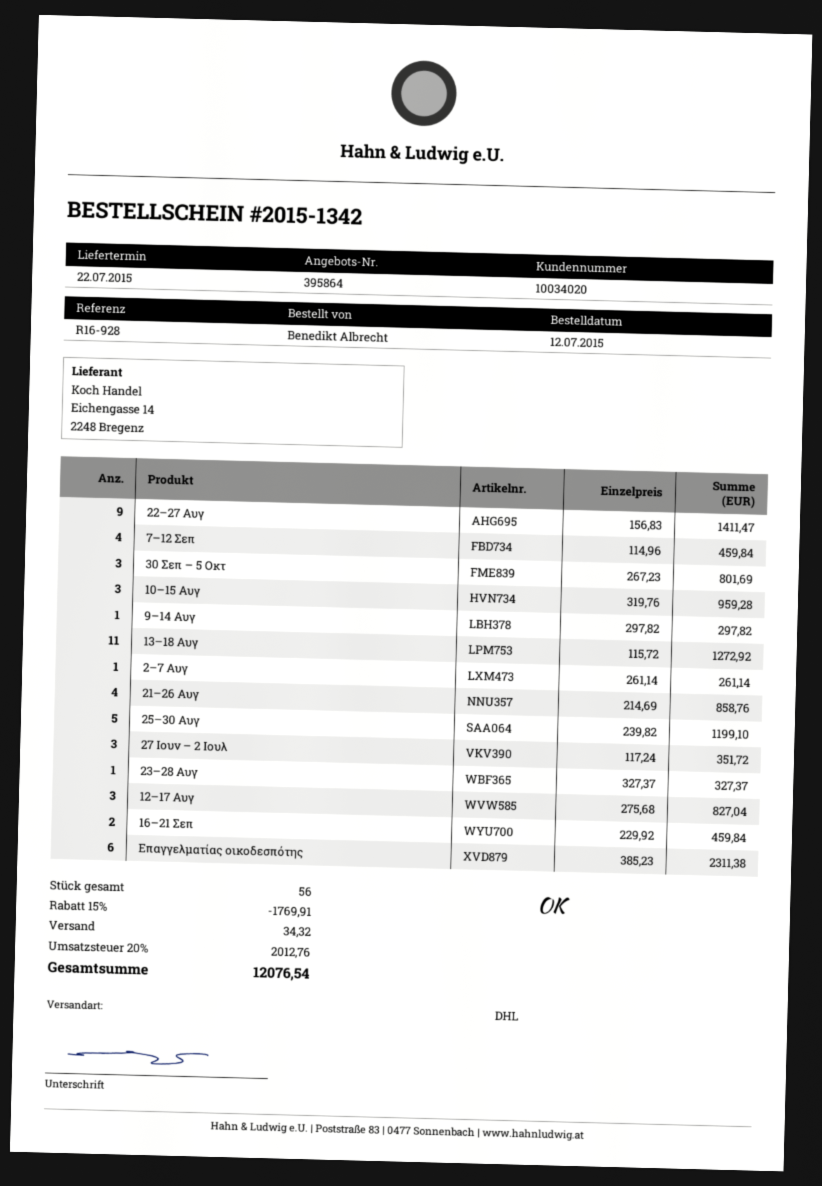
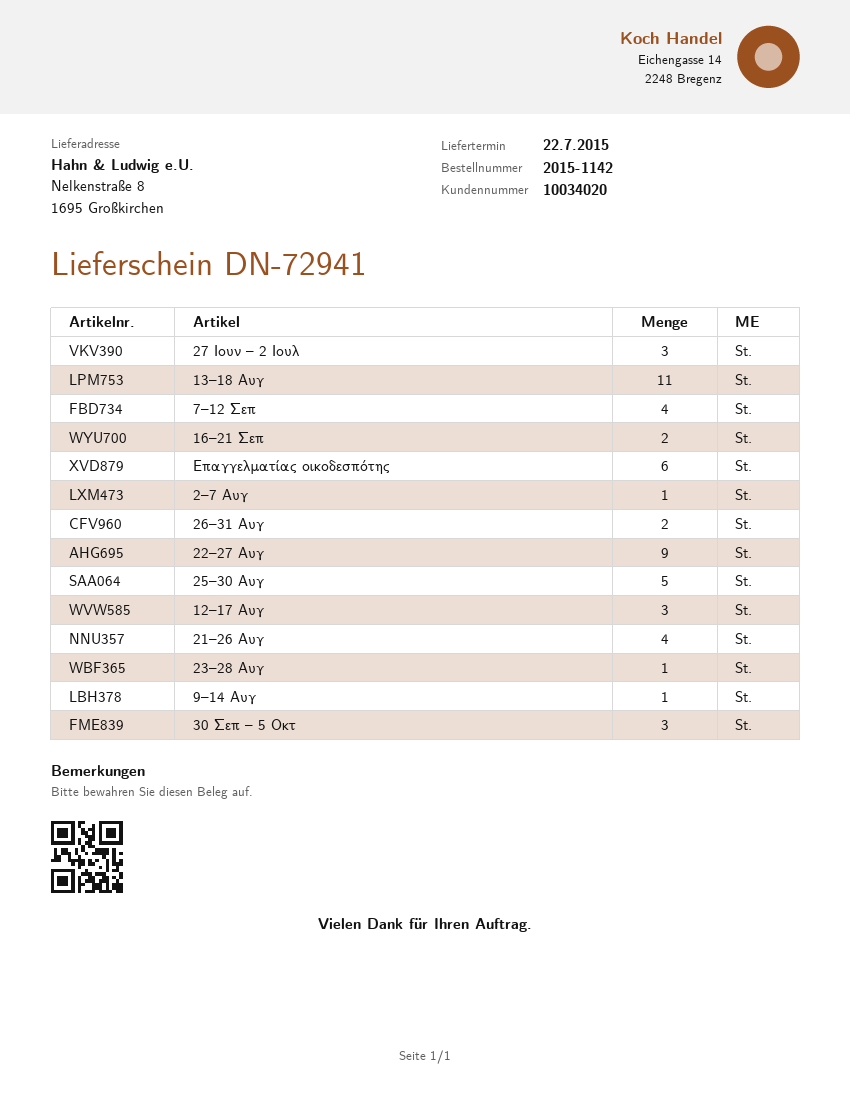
order number: 2015-1342 -> 2015-1142
10–15 Αυγ: 3 -> none
26–31 Αυγ: none -> 2

